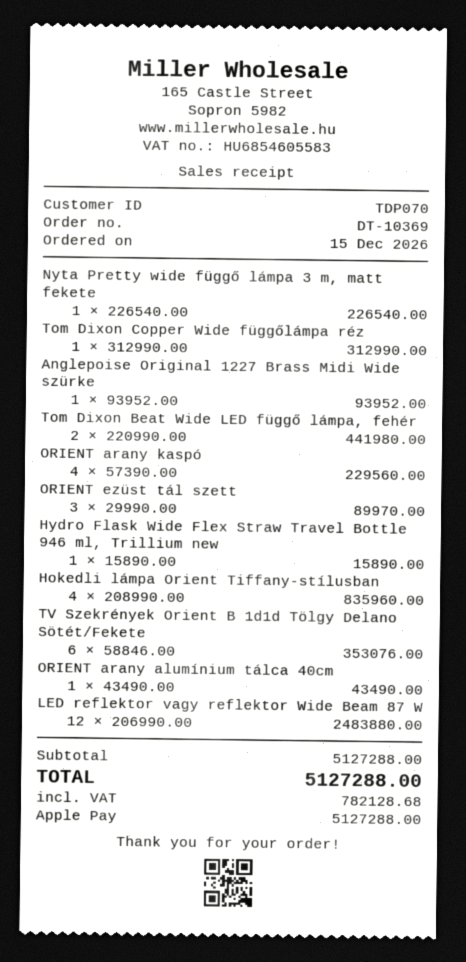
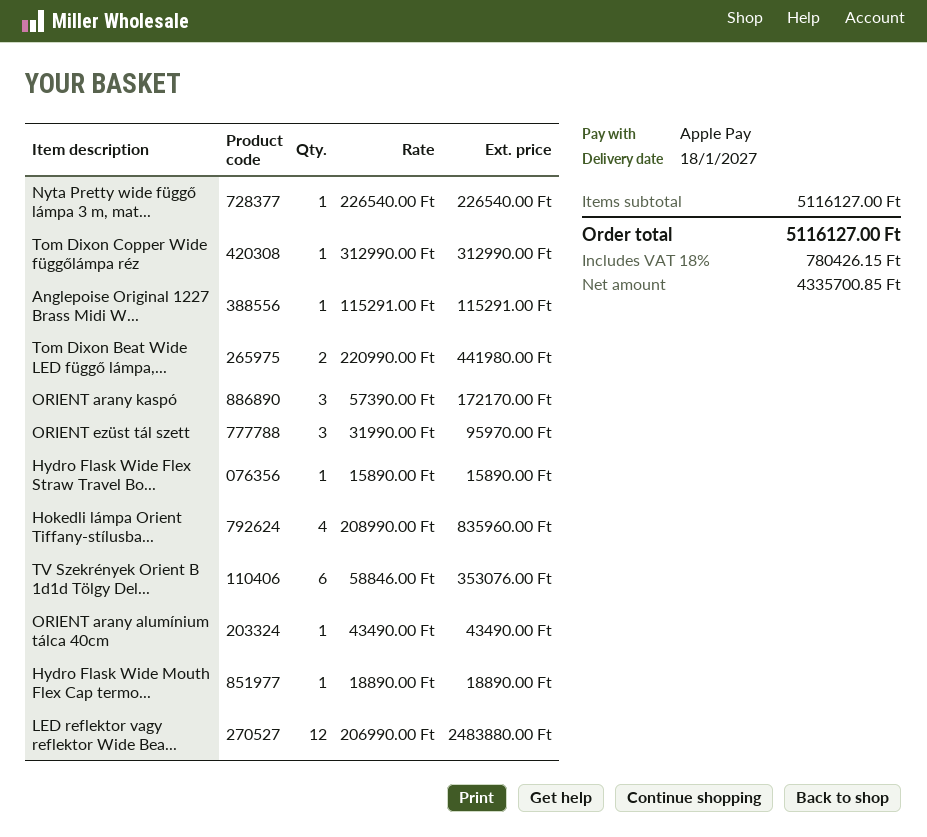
Anglepoise Original 1227 Brass Midi Wide szürke: 1 x 93952.00 = 93952.00 -> 1 x 115291.00 = 115291.00
ORIENT arany kaspó: 4 x 57390.00 = 229560.00 -> 3 x 57390.00 = 172170.00
ORIENT ezüst tál szett: 3 x 29990.00 = 89970.00 -> 3 x 31990.00 = 95970.00
Hydro Flask Wide Mouth Flex Cap termo...: none -> 1 x 18890.00 = 18890.00
subtotal: 5127288.00 -> 5116127.00
tax: 782128.68 -> 780426.15
total: 5127288.00 -> 5116127.00

